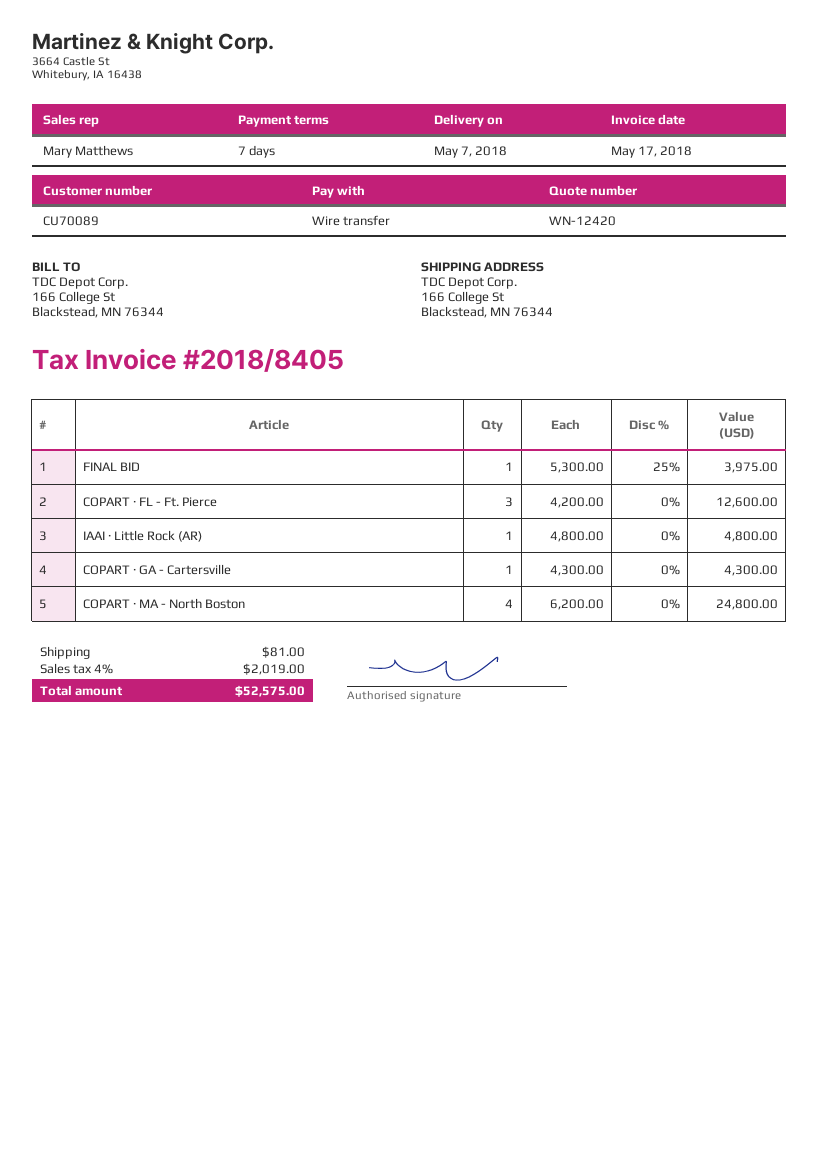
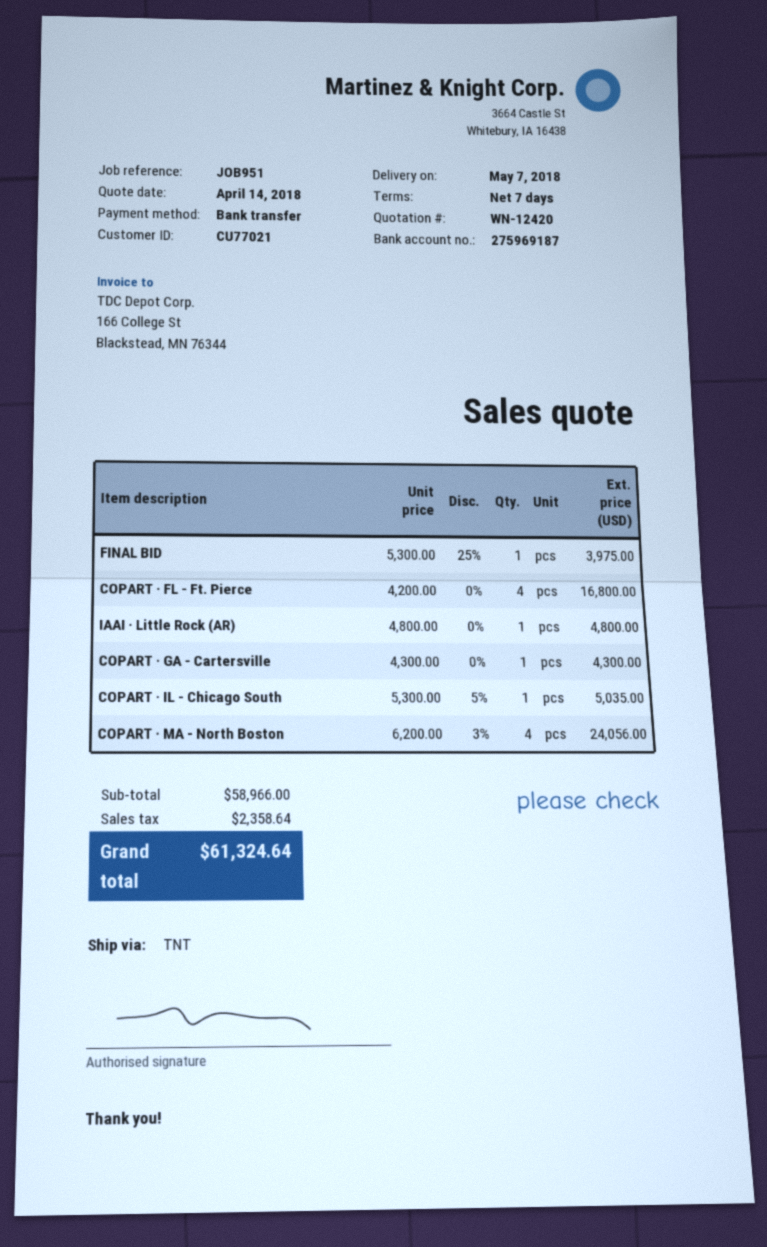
customer number: CU70089 -> CU77021
COPART · FL - Ft. Pierce: 3 x 4200.00 = 12600.00 -> 4 x 4200.00 = 16800.00
COPART · MA - North Boston: 4 x 6200.00 = 24800.00 -> 4 x 6200.00 - 3% = 24056.00
COPART · IL - Chicago South: none -> 1 x 5300.00 - 5% = 5035.00
shipping: 81.00 -> none
tax: 2019.00 -> 2358.64
total: 52575.00 -> 61324.64

